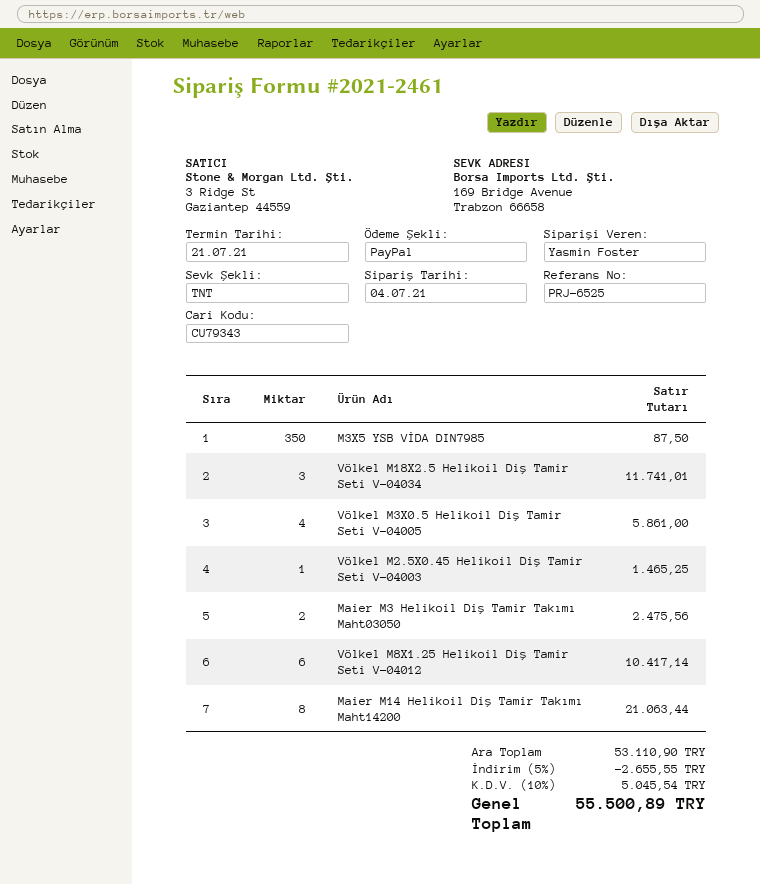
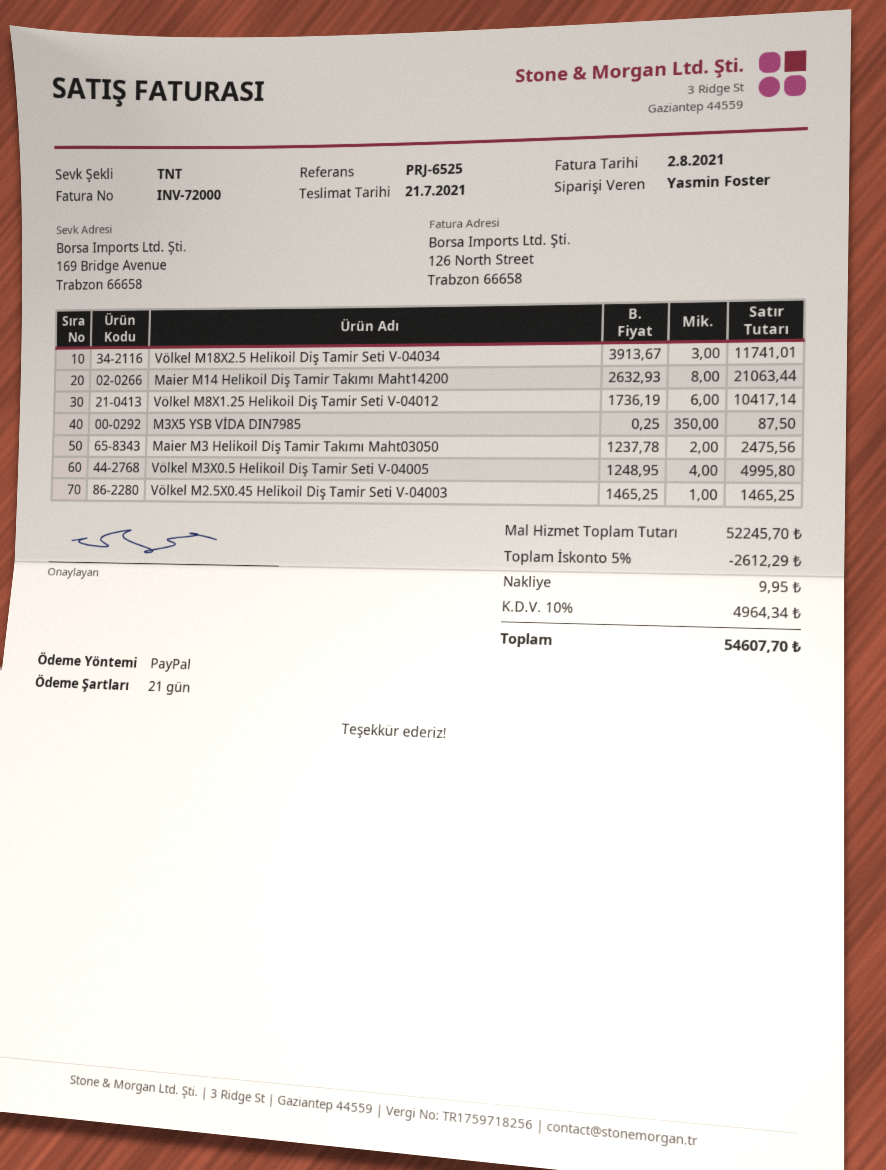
Völkel M3X0.5 Helikoil Diş Tamir Seti V-04005: 4 for 5861.00 -> 4 for 4995.80
subtotal: 53110.90 -> 52245.70
discount: 5% = 2655.55 -> 5% = 2612.29
shipping: none -> 9.95
tax: 10% = 5045.54 -> 10% = 4964.34
total: 55500.89 -> 54607.70

